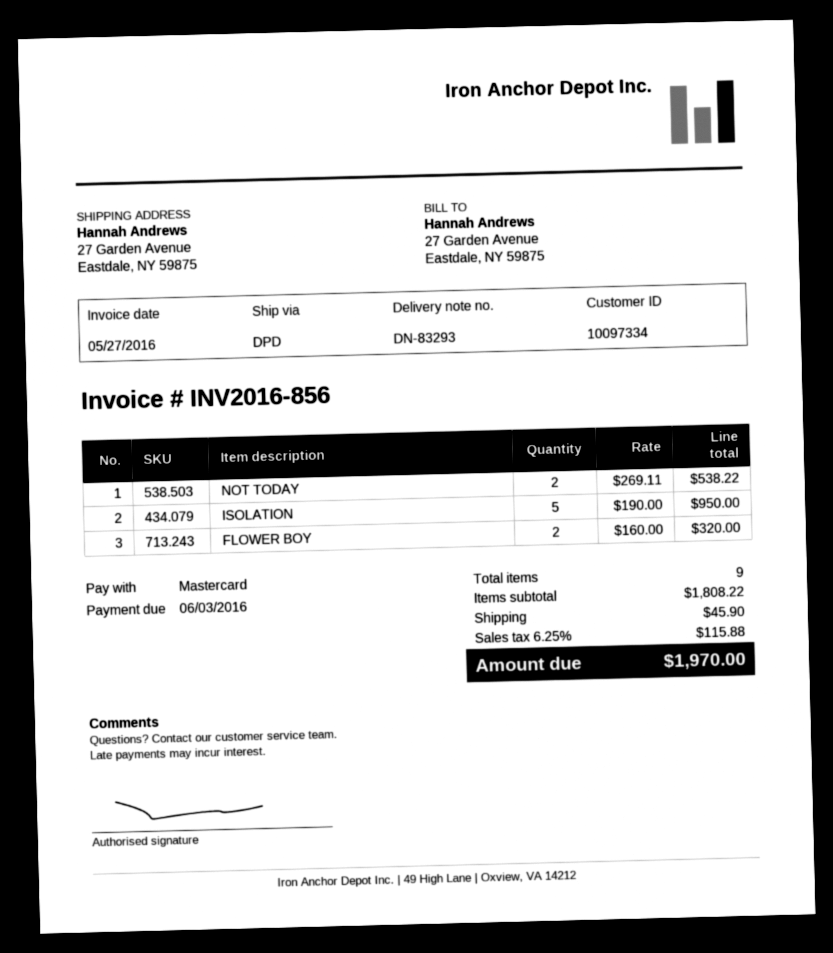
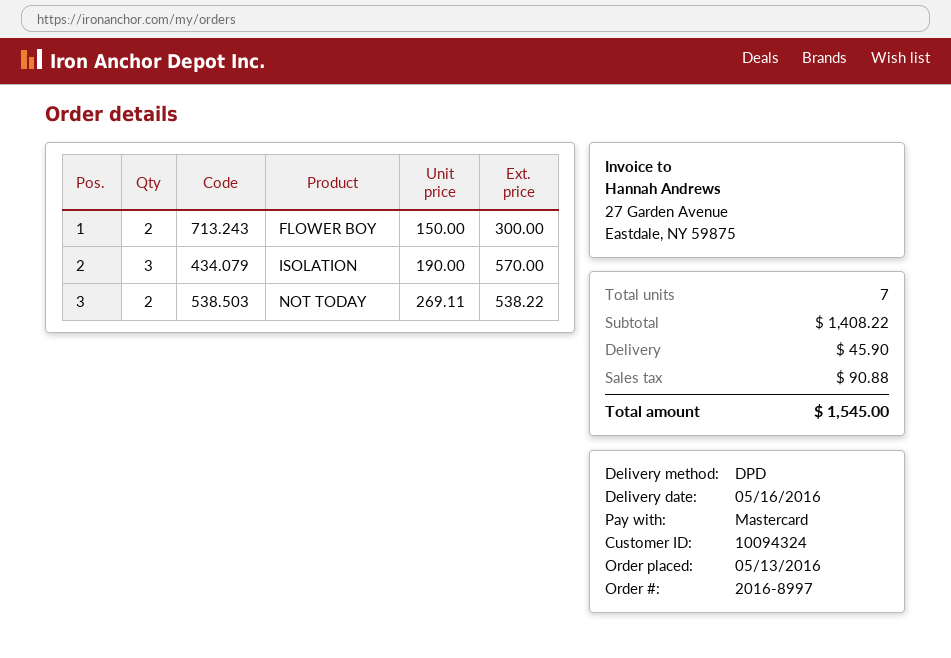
customer number: 10097334 -> 10094324
ISOLATION: 5 x 190.00 = 950.00 -> 3 x 190.00 = 570.00
FLOWER BOY: 2 x 160.00 = 320.00 -> 2 x 150.00 = 300.00
total quantity: 9 -> 7
subtotal: 1808.22 -> 1408.22
tax: 115.88 -> 90.88
total: 1970.00 -> 1545.00

